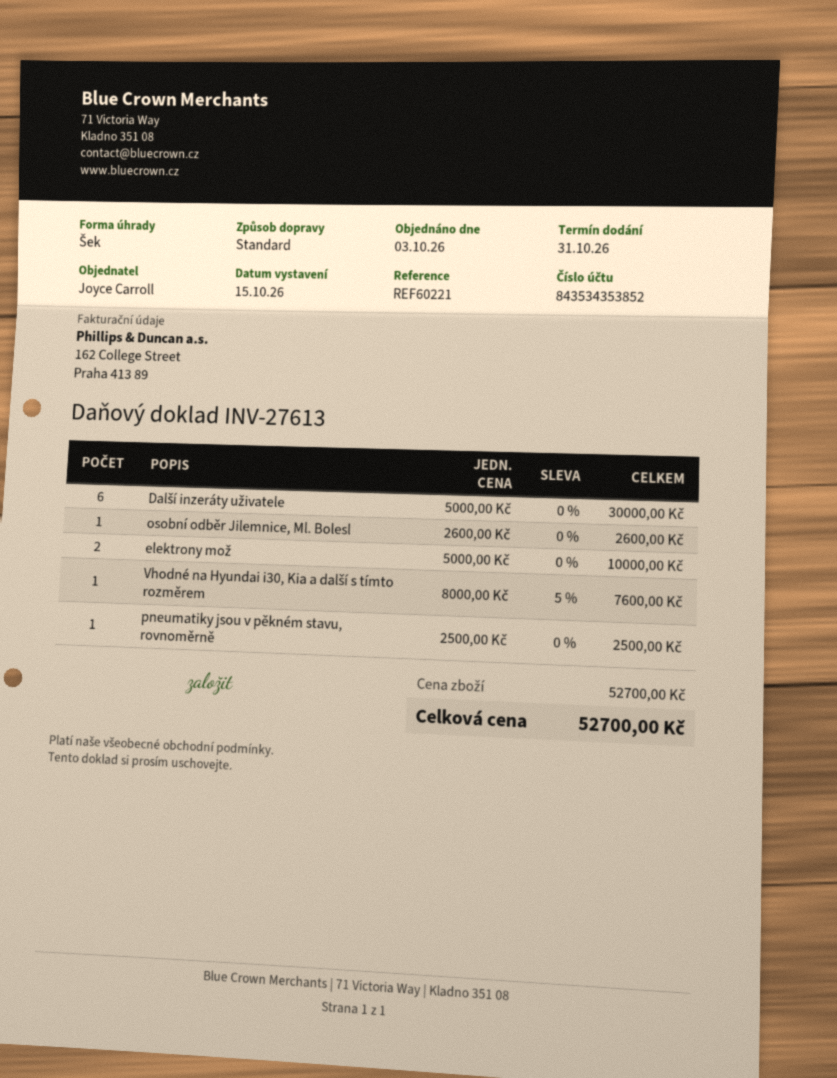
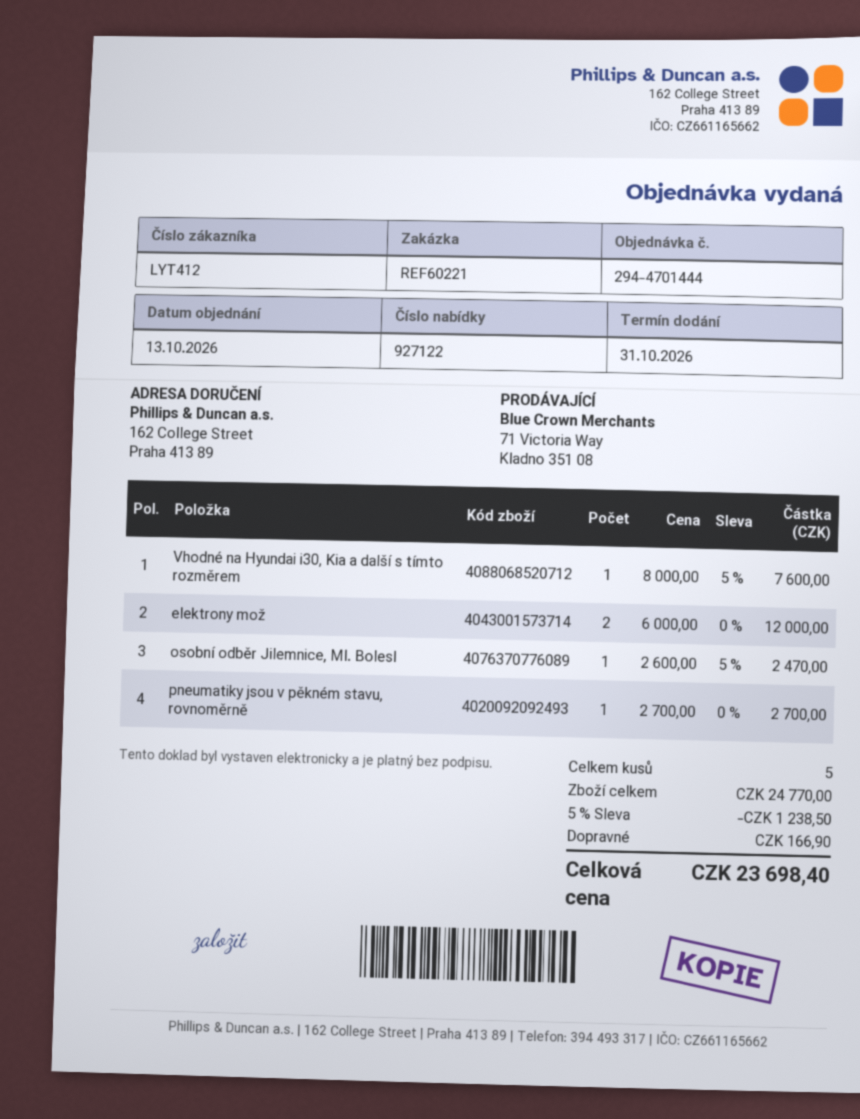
order date: 2026-10-03 -> 2026-10-13
Další inzeráty uživatele: 6 x 5000.00 = 30000.00 -> none
osobní odběr Jilemnice, Ml. Bolesl: 1 x 2600.00 = 2600.00 -> 1 x 2600.00 - 5% = 2470.00
elektrony mož: 2 x 5000.00 = 10000.00 -> 2 x 6000.00 = 12000.00
pneumatiky jsou v pěkném stavu, rovnoměrně: 1 x 2500.00 = 2500.00 -> 1 x 2700.00 = 2700.00
subtotal: 52700.00 -> 24770.00
discount: none -> 5% = 1238.50
shipping: none -> 166.90
total: 52700.00 -> 23698.40

